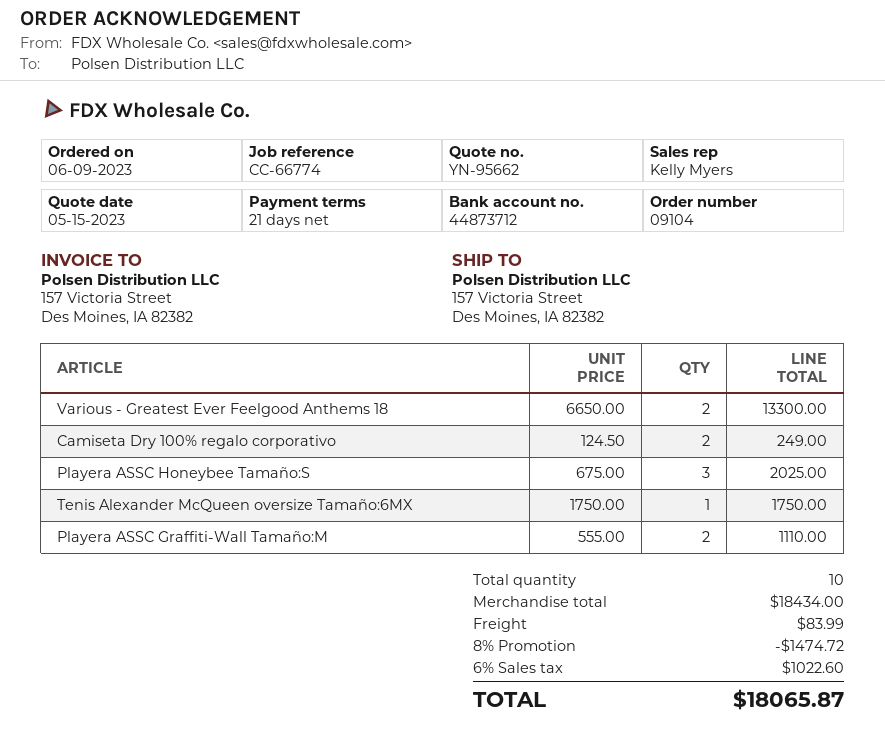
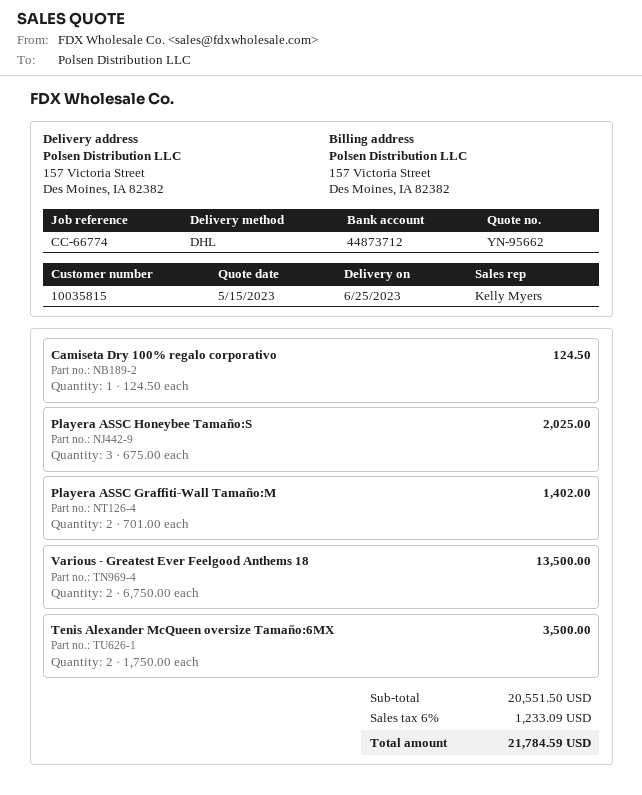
Various - Greatest Ever Feelgood Anthems 18: 2 x 6650.00 = 13300.00 -> 2 x 6750.00 = 13500.00
Camiseta Dry 100% regalo corporativo: 2 x 124.50 = 249.00 -> 1 x 124.50 = 124.50
Tenis Alexander McQueen oversize Tamaño:6MX: 1 x 1750.00 = 1750.00 -> 2 x 1750.00 = 3500.00
Playera ASSC Graffiti-Wall Tamaño:M: 2 x 555.00 = 1110.00 -> 2 x 701.00 = 1402.00
subtotal: 18434.00 -> 20551.50
discount: 8% = 1474.72 -> none
shipping: 83.99 -> none
tax: 6% = 1022.60 -> 6% = 1233.09
total: 18065.87 -> 21784.59

